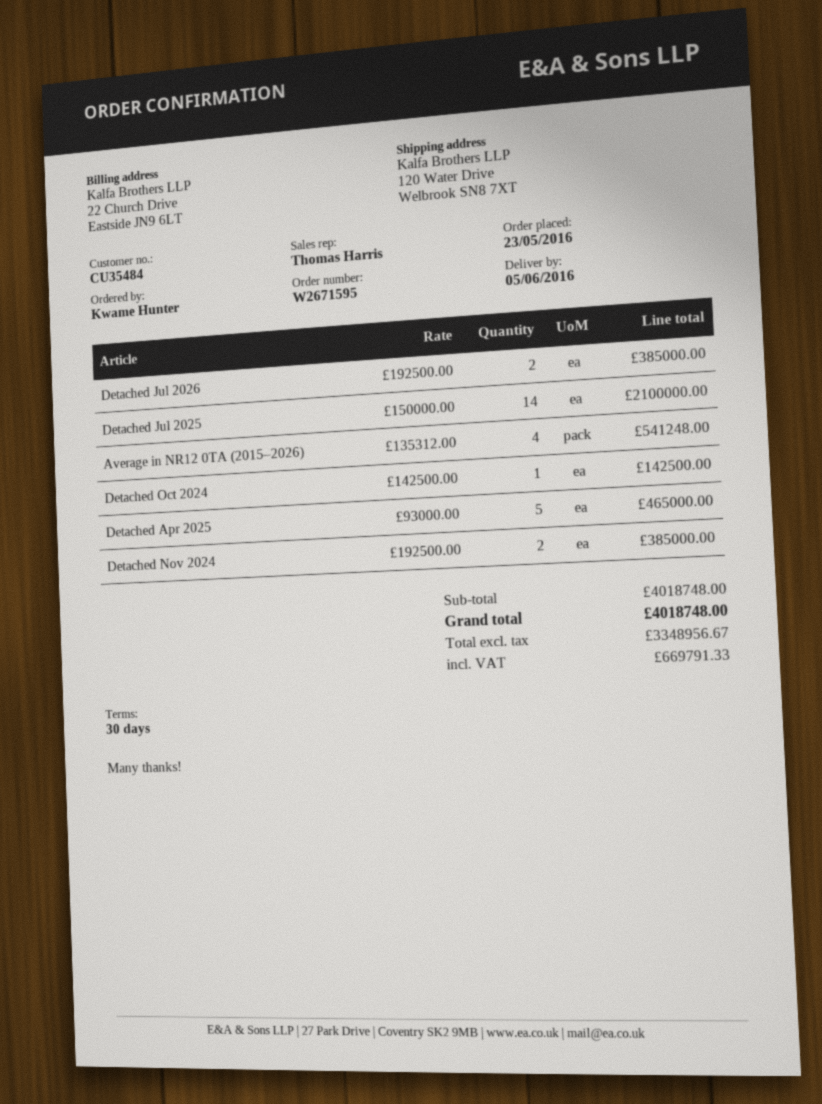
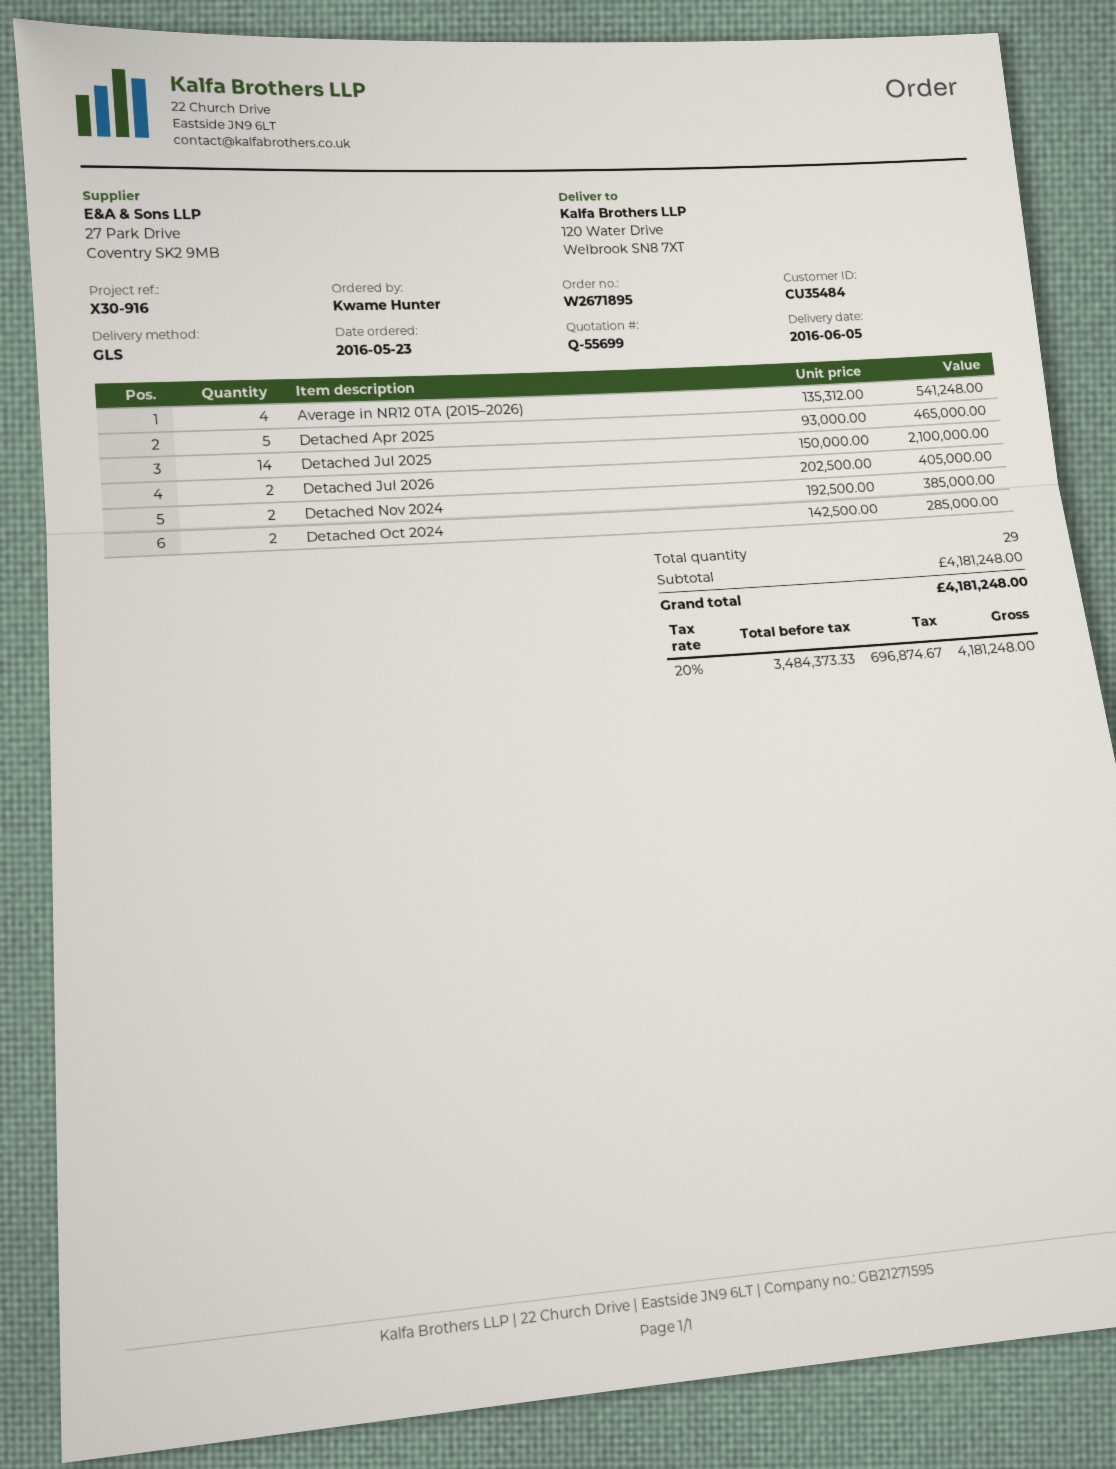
order number: W2671595 -> W2671895
Detached Jul 2026: 2 x 192500.00 = 385000.00 -> 2 x 202500.00 = 405000.00
Detached Oct 2024: 1 x 142500.00 = 142500.00 -> 2 x 142500.00 = 285000.00
subtotal: 4018748.00 -> 4181248.00
net: 3348956.67 -> 3484373.33
tax: 669791.33 -> 696874.67
total: 4018748.00 -> 4181248.00

